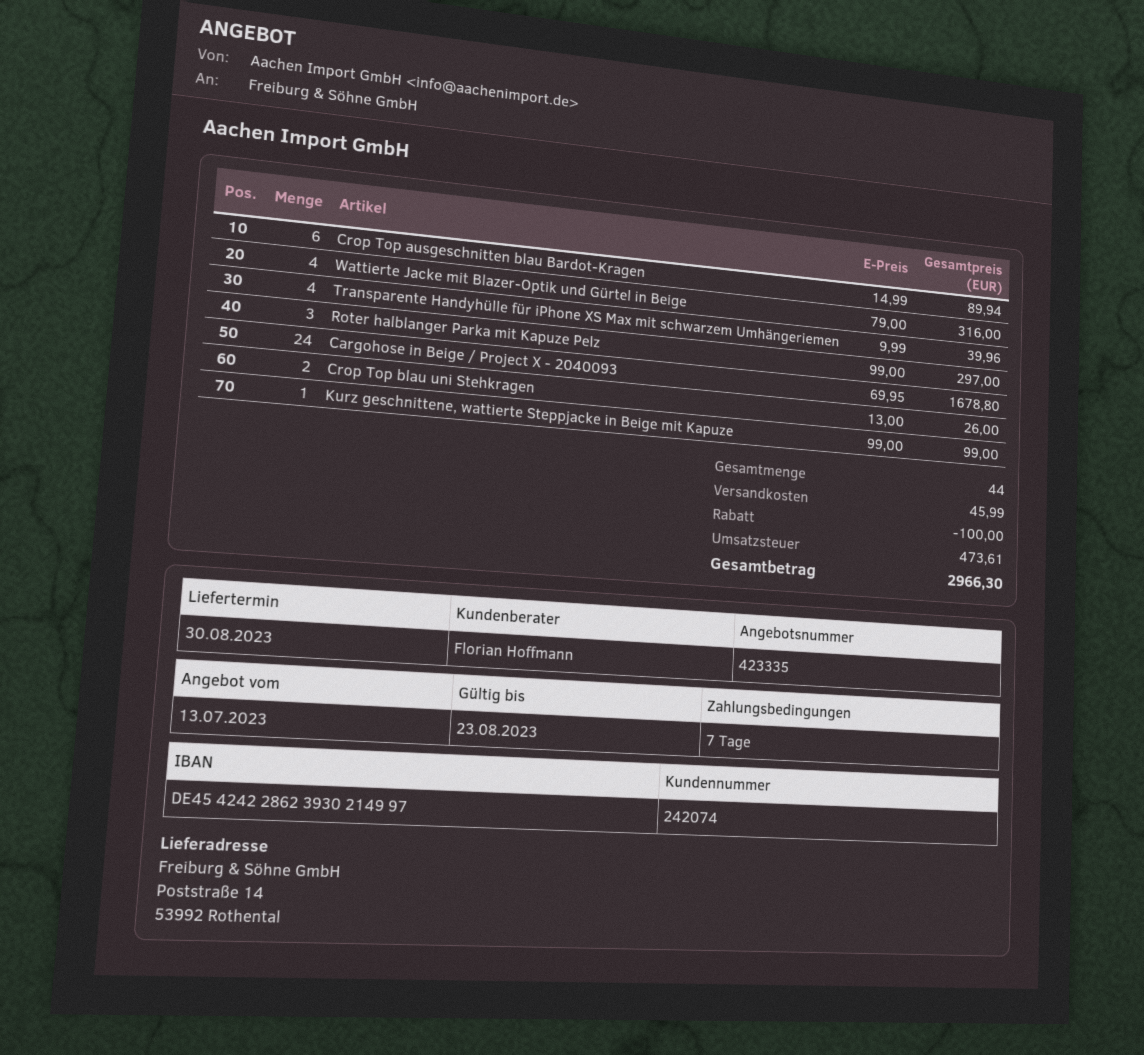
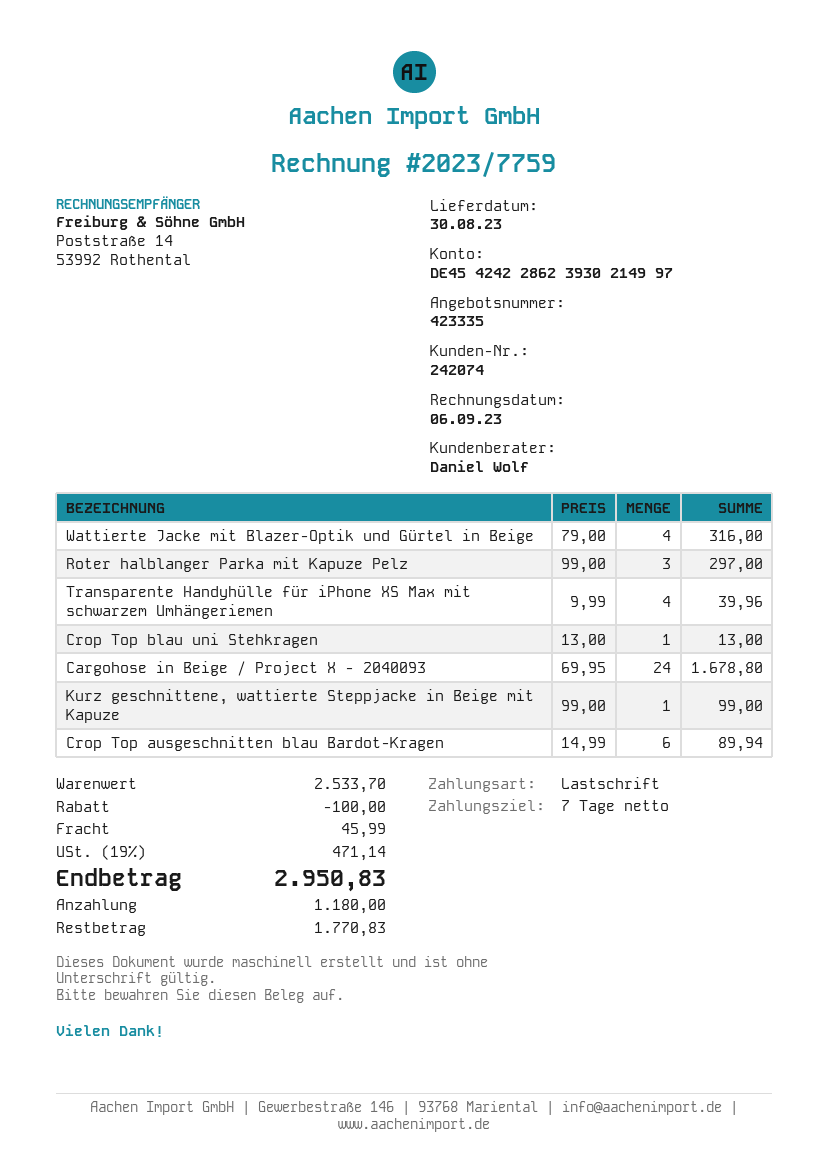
sales rep: Florian Hoffmann -> Daniel Wolf
Crop Top blau uni Stehkragen: 2 x 13.00 = 26.00 -> 1 x 13.00 = 13.00
tax: 473.61 -> 471.14
total: 2966.30 -> 2950.83

